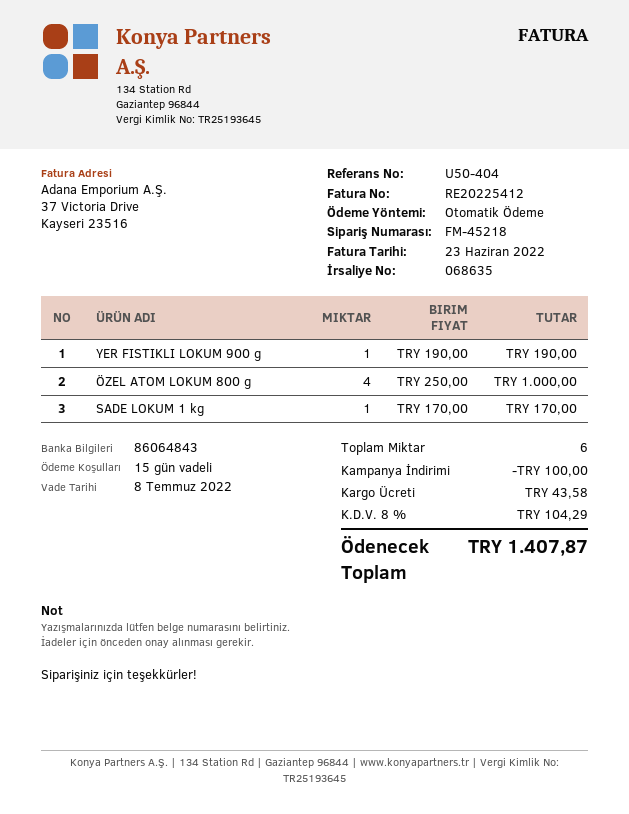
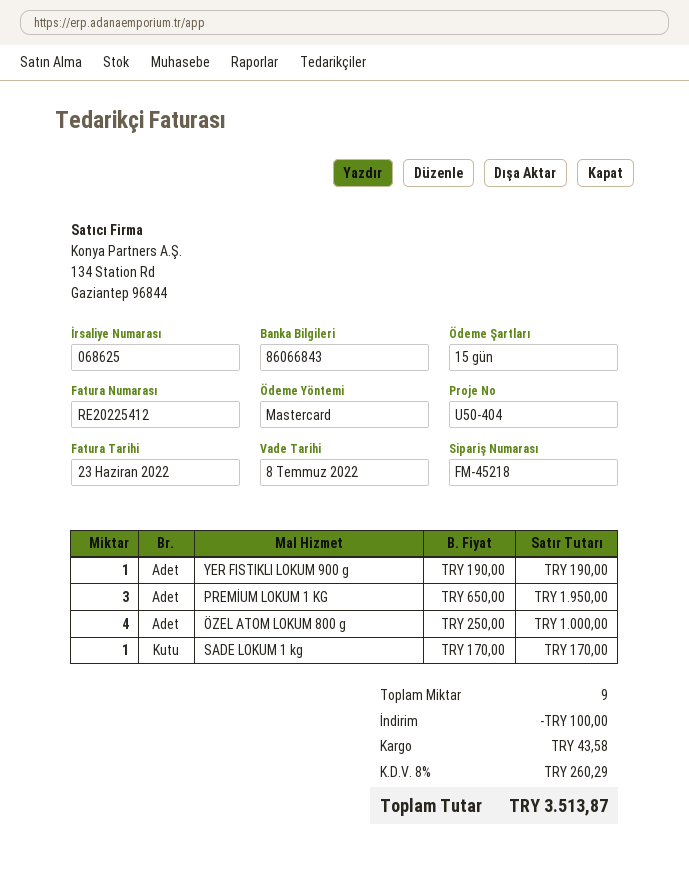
delivery note number: 068635 -> 068625
payment method: direct debit -> Mastercard
bank account: 86064843 -> 86066843
PREMİUM LOKUM 1 KG: none -> 3 x 650.00 = 1950.00
total quantity: 6 -> 9
tax: 8% = 104.29 -> 8% = 260.29
total: 1407.87 -> 3513.87

